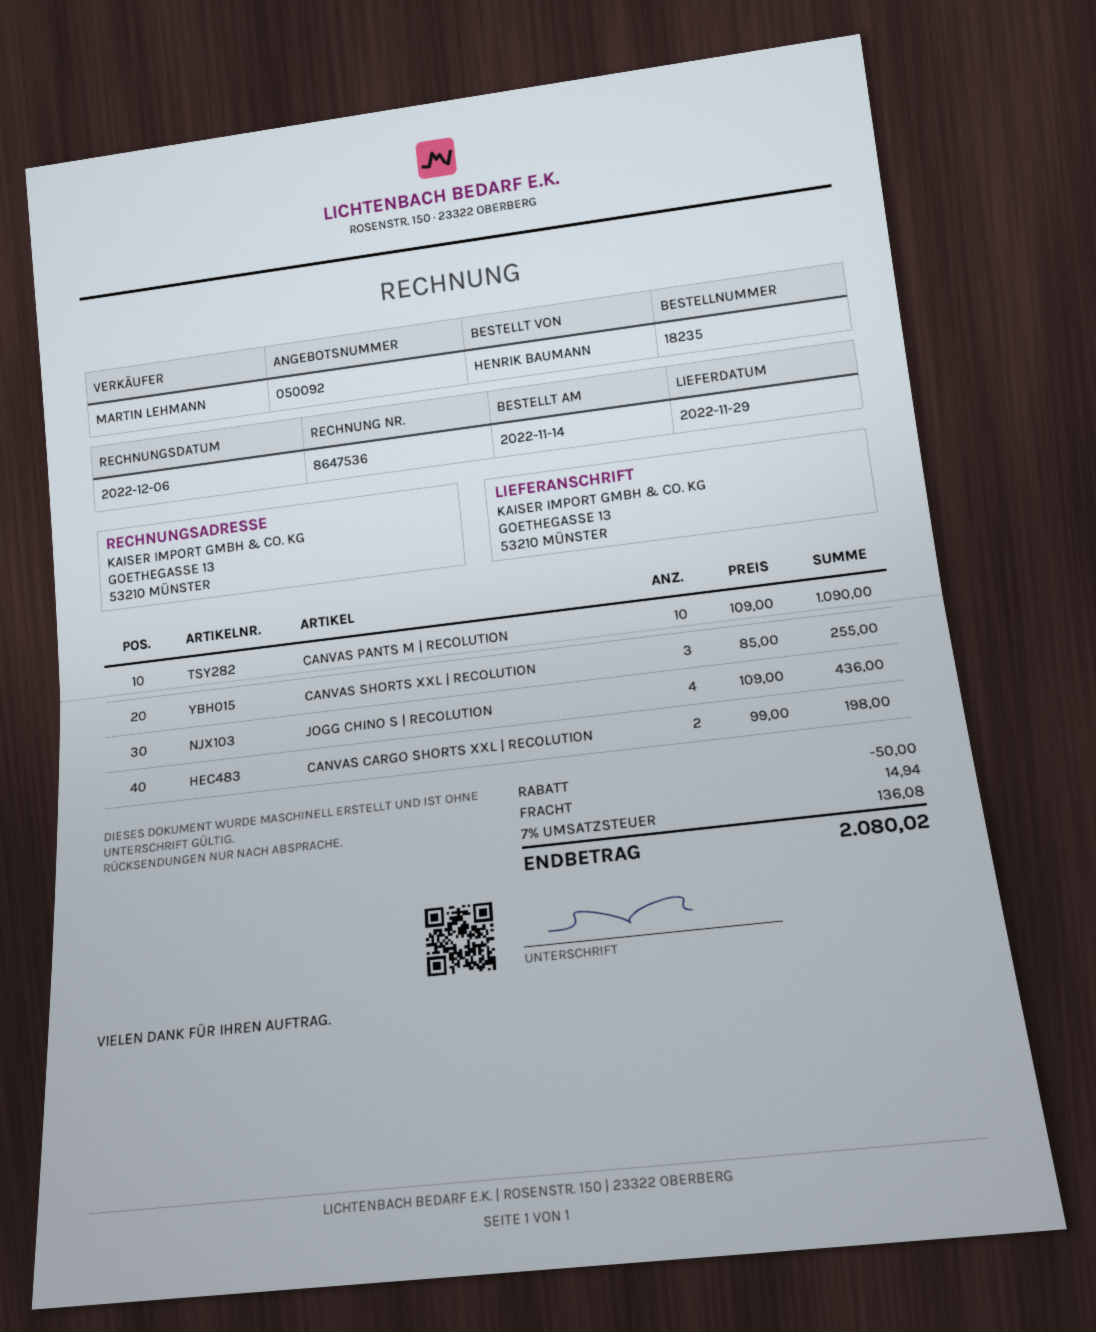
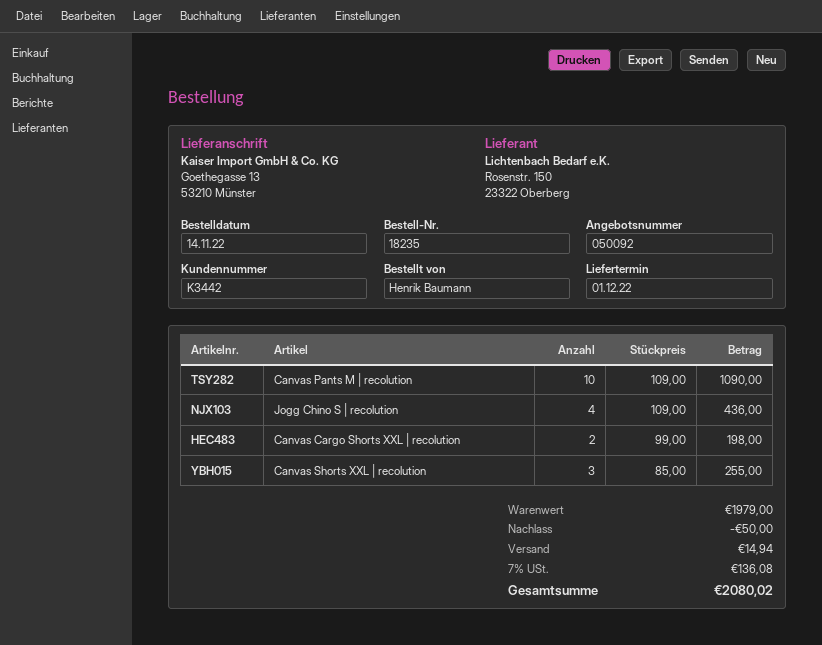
delivery date: 2022-11-29 -> 2022-12-01

